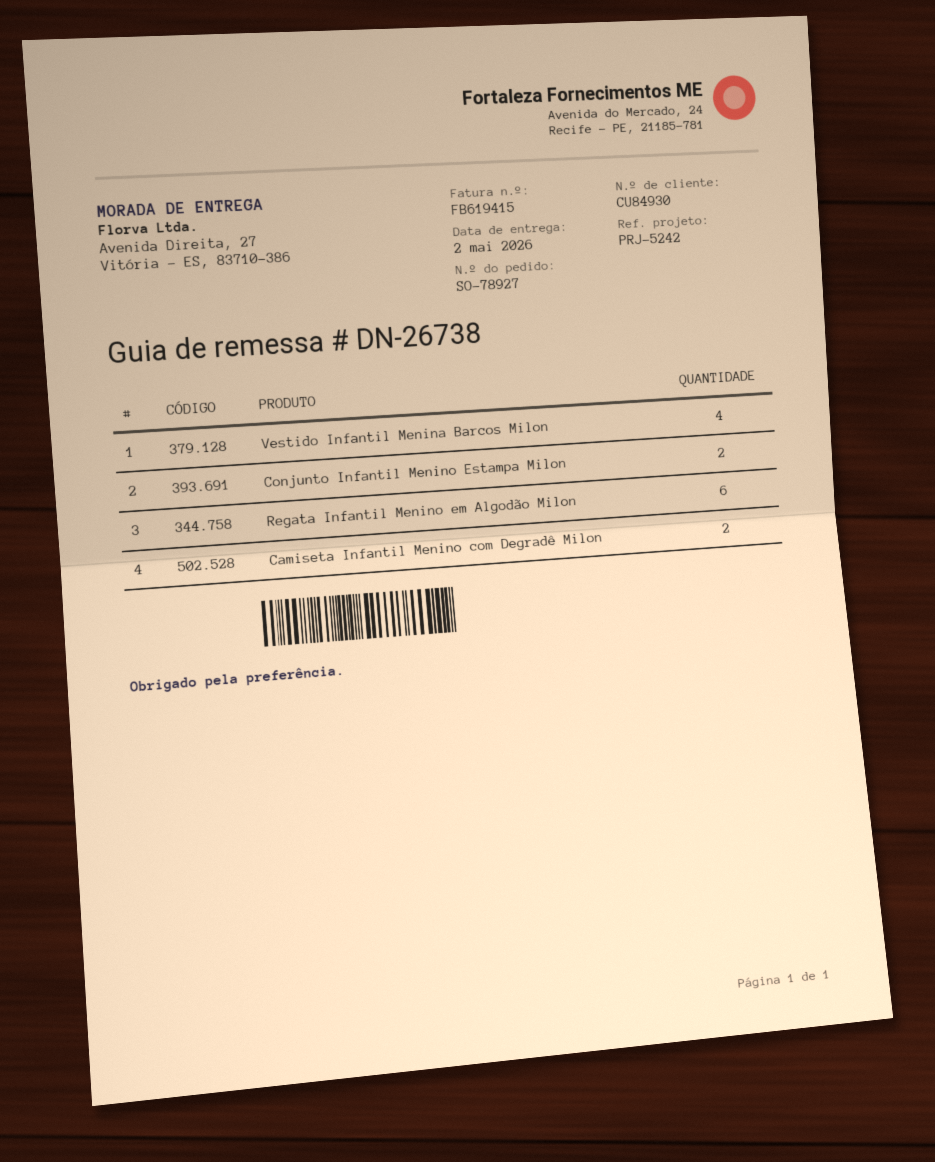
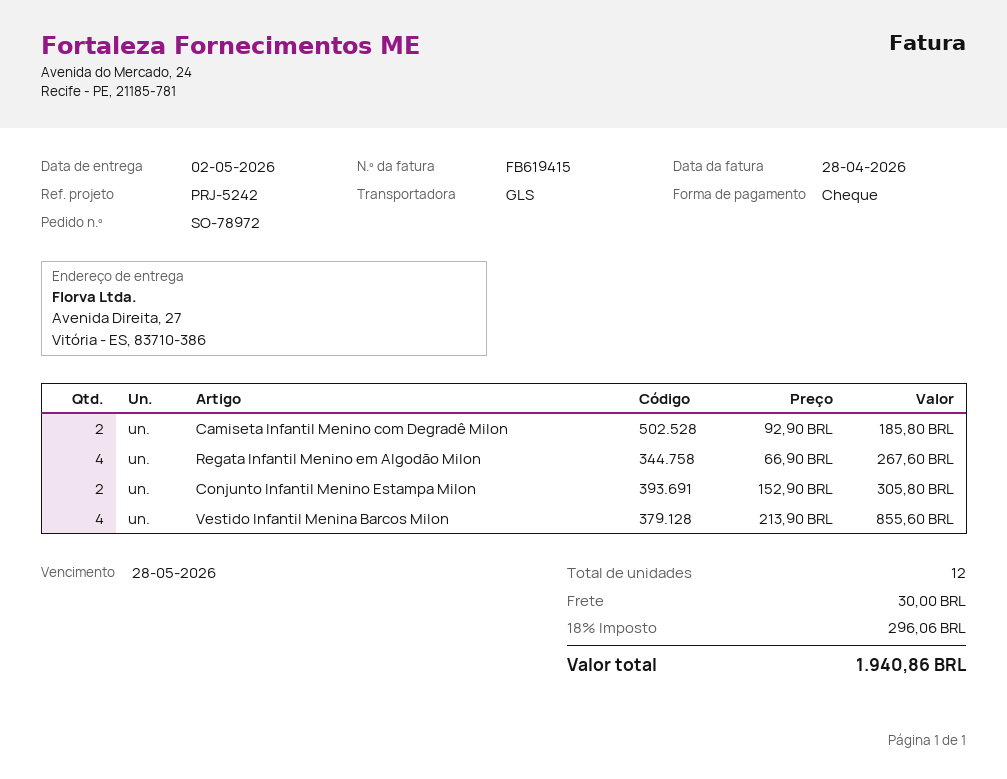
order number: SO-78927 -> SO-78972
Regata Infantil Menino em Algodão Milon: 6 -> 4

